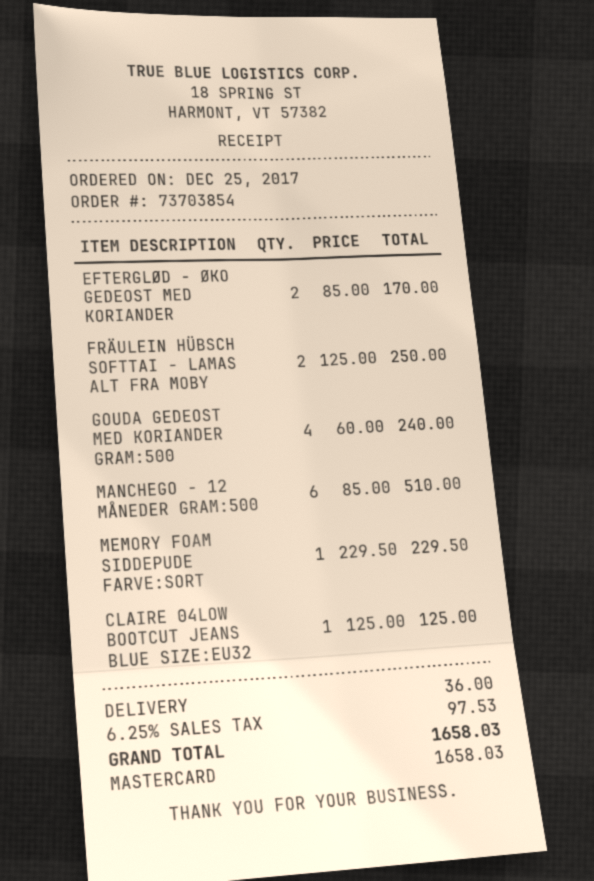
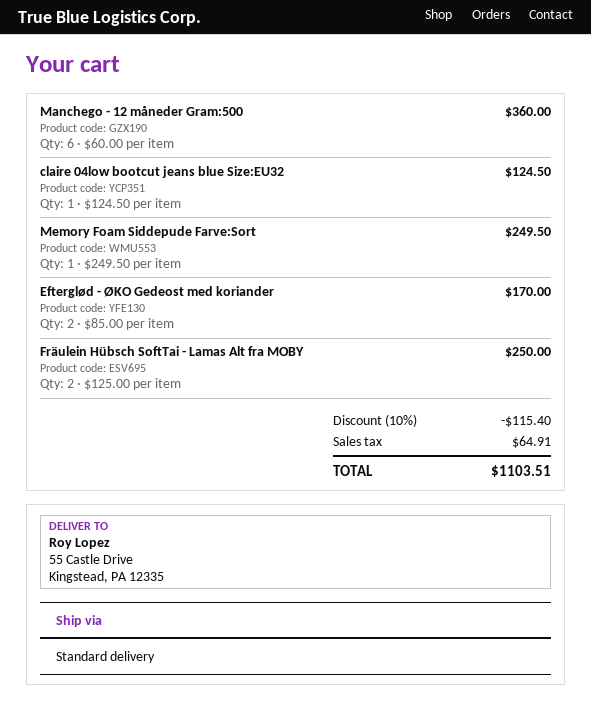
GOUDA GEDEOST MED KORIANDER GRAM:500: 4 x 60.00 = 240.00 -> none
MANCHEGO - 12 MÅNEDER GRAM:500: 6 x 85.00 = 510.00 -> 6 x 60.00 = 360.00
MEMORY FOAM SIDDEPUDE FARVE:SORT: 1 x 229.50 = 229.50 -> 1 x 249.50 = 249.50
CLAIRE 04LOW BOOTCUT JEANS BLUE SIZE:EU32: 1 x 125.00 = 125.00 -> 1 x 124.50 = 124.50
discount: none -> 10% = 115.40
shipping: 36.00 -> none
tax: 97.53 -> 64.91
total: 1658.03 -> 1103.51

